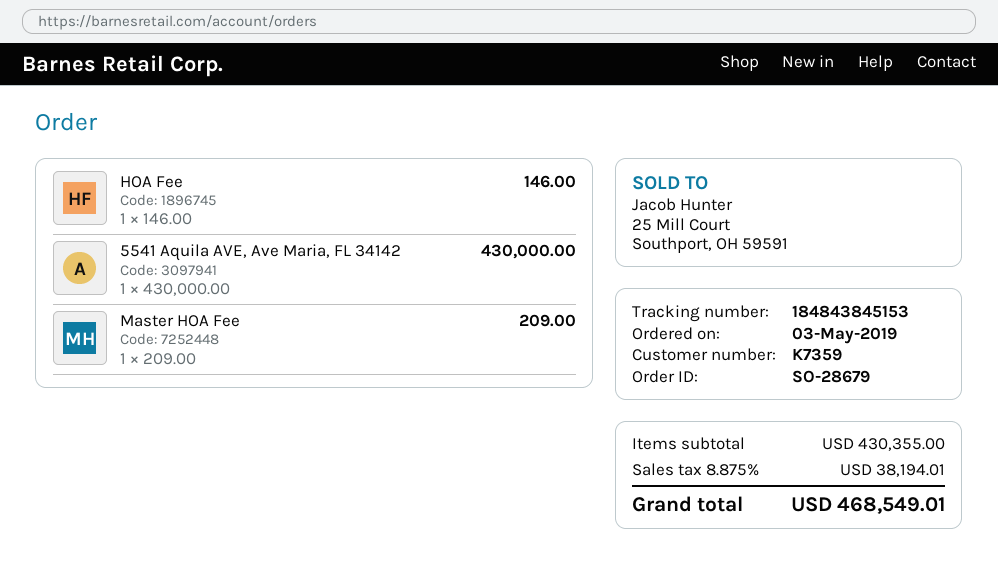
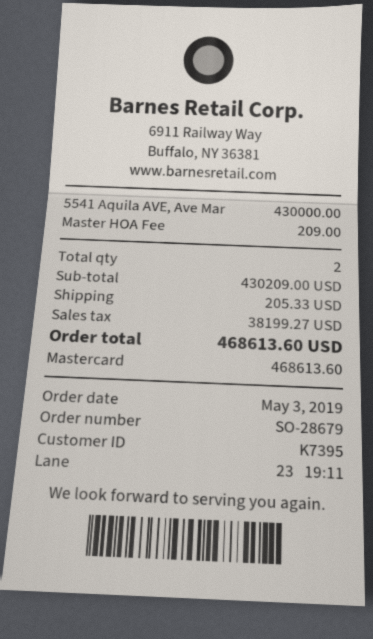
customer number: K7359 -> K7395
HOA Fee: 1 x 146.00 = 146.00 -> none
subtotal: 430355.00 -> 430209.00
shipping: none -> 205.33
tax: 38194.01 -> 38199.27
total: 468549.01 -> 468613.60

